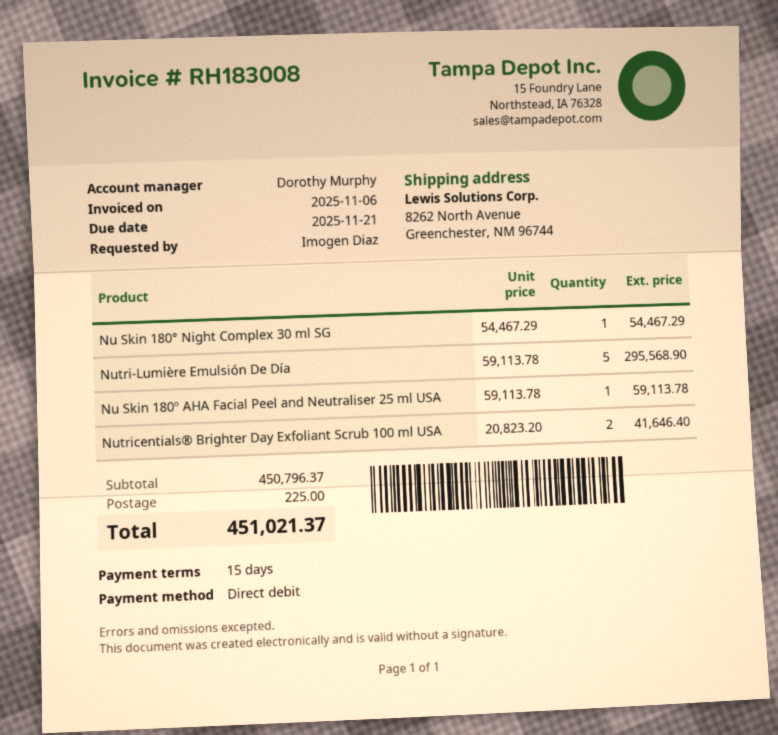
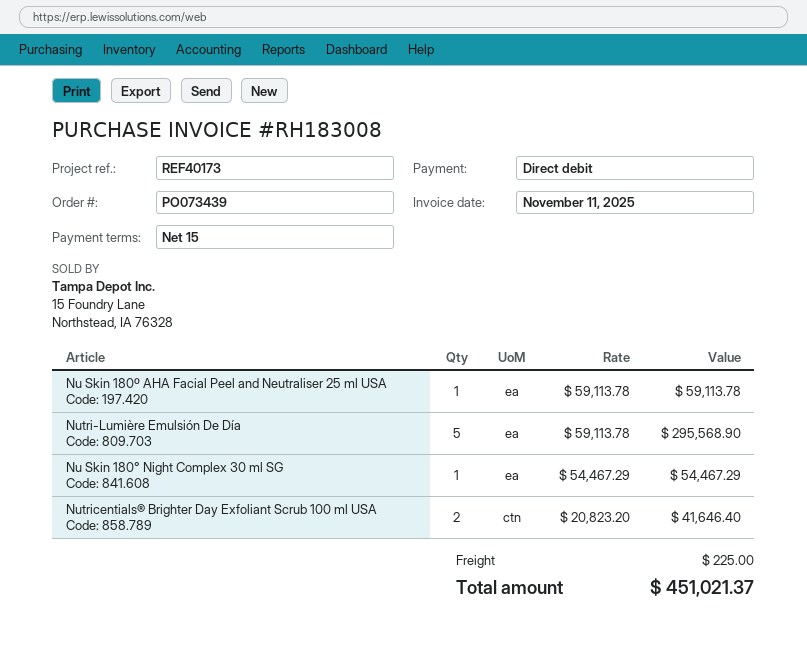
invoice date: 2025-11-06 -> 2025-11-11

